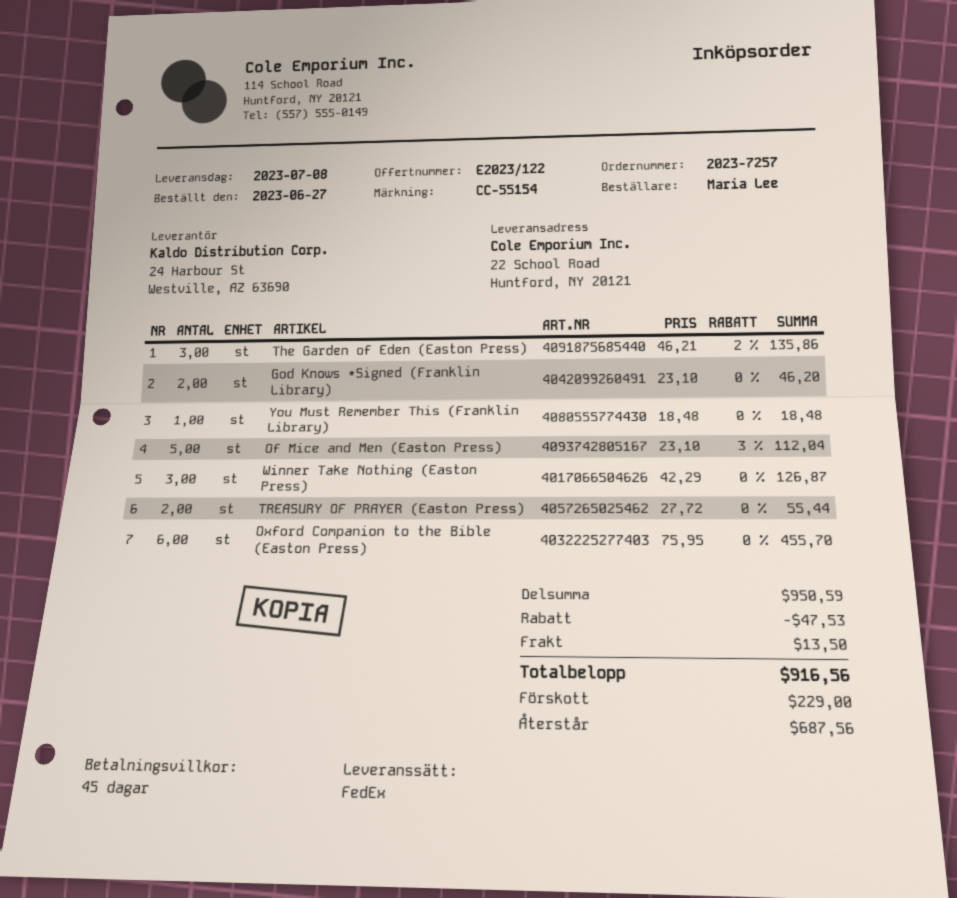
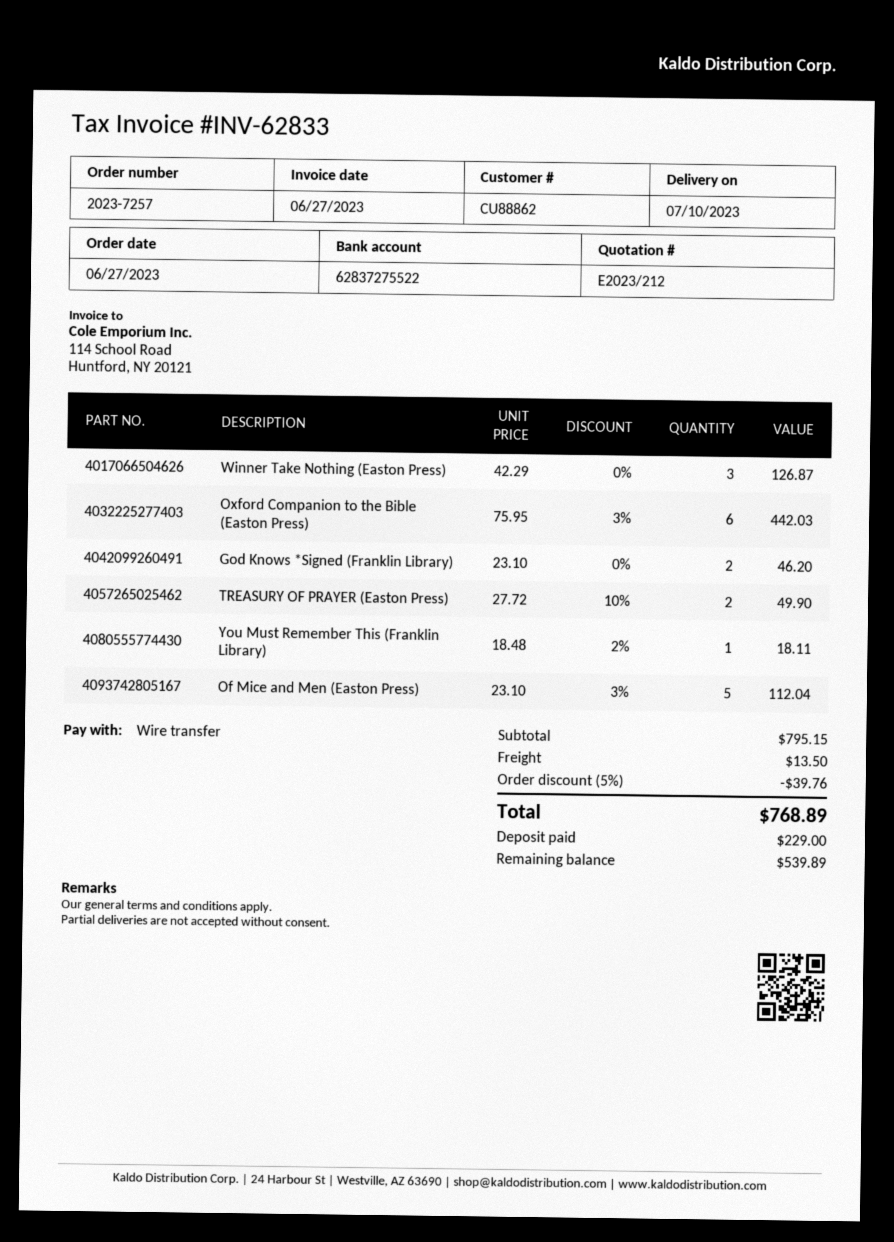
quote number: E2023/122 -> E2023/212
delivery date: 2023-07-08 -> 2023-07-10
The Garden of Eden (Easton Press): 3 x 46.21 - 2% = 135.86 -> none
You Must Remember This (Franklin Library): 1 x 18.48 = 18.48 -> 1 x 18.48 - 2% = 18.11
TREASURY OF PRAYER (Easton Press): 2 x 27.72 = 55.44 -> 2 x 27.72 - 10% = 49.90
Oxford Companion to the Bible (Easton Press): 6 x 75.95 = 455.70 -> 6 x 75.95 - 3% = 442.03
subtotal: 950.59 -> 795.15
discount: 47.53 -> 39.76
total: 916.56 -> 768.89
balance: 687.56 -> 539.89

